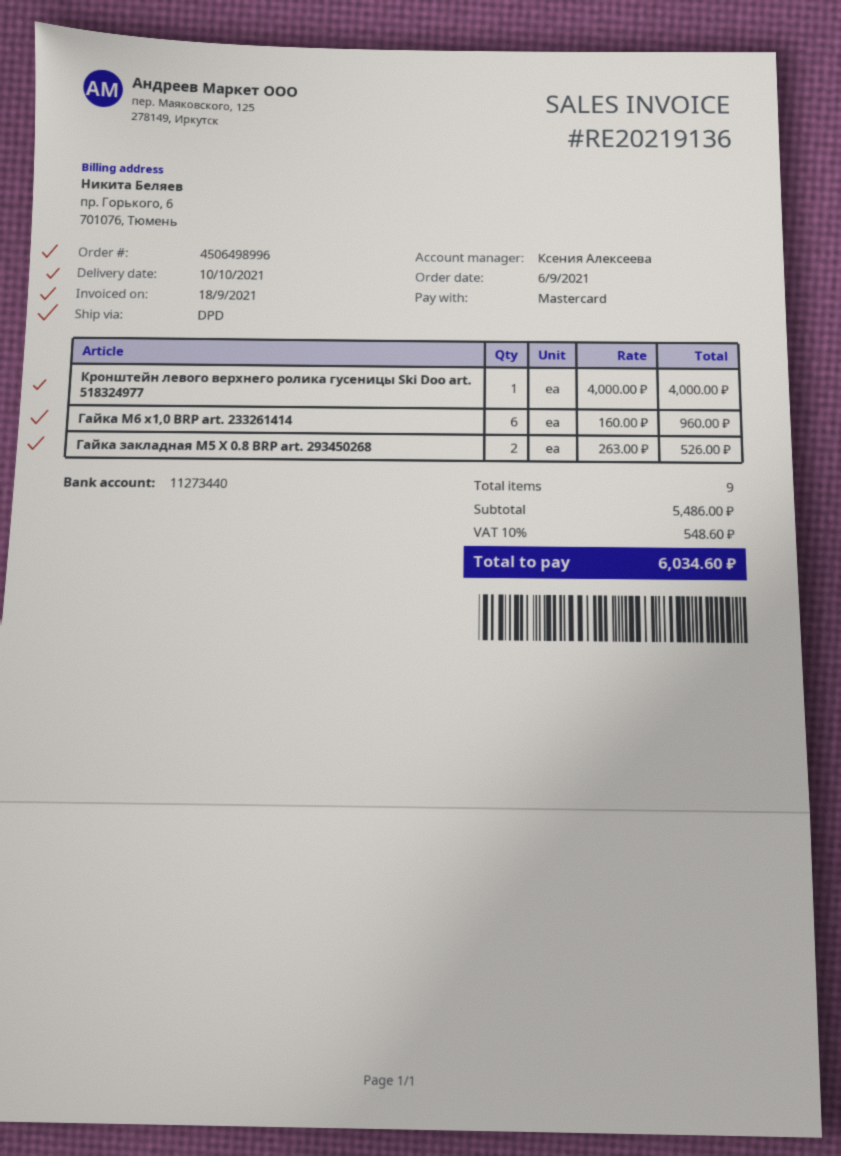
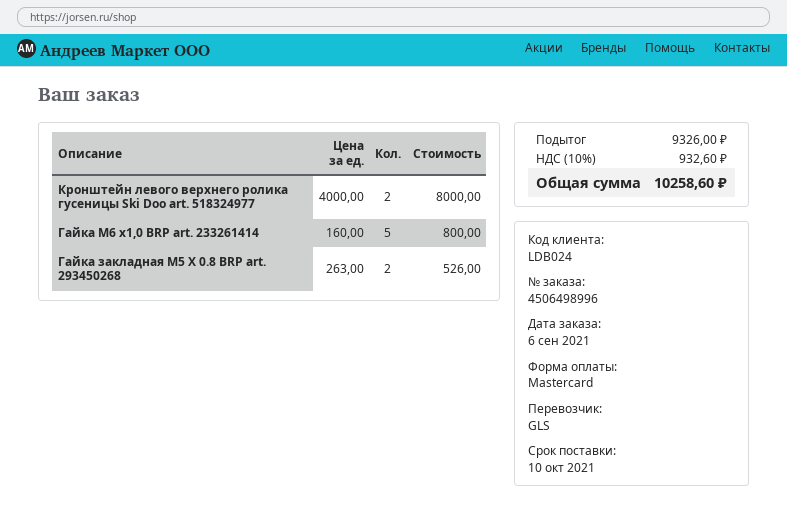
shipping method: DPD -> GLS
Кронштейн левого верхнего ролика гусеницы Ski Doo art. 518324977: 1 x 4000.00 = 4000.00 -> 2 x 4000.00 = 8000.00
Гайка М6 х1,0 BRP art. 233261414: 6 x 160.00 = 960.00 -> 5 x 160.00 = 800.00
subtotal: 5486.00 -> 9326.00
tax: 10% = 548.60 -> 10% = 932.60
total: 6034.60 -> 10258.60

